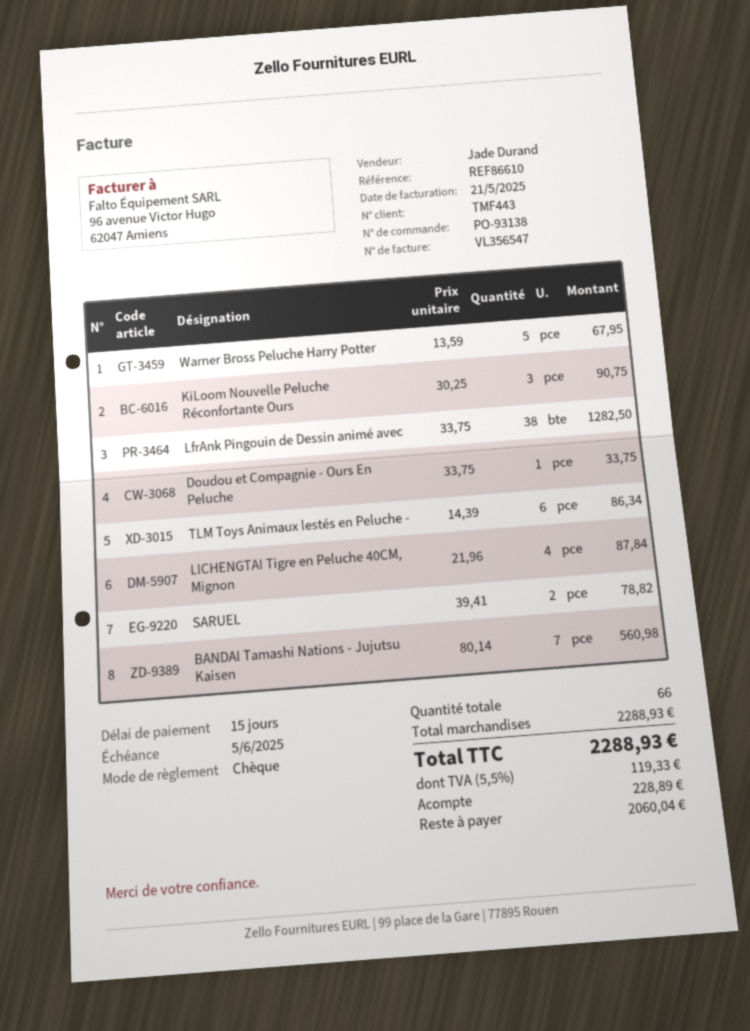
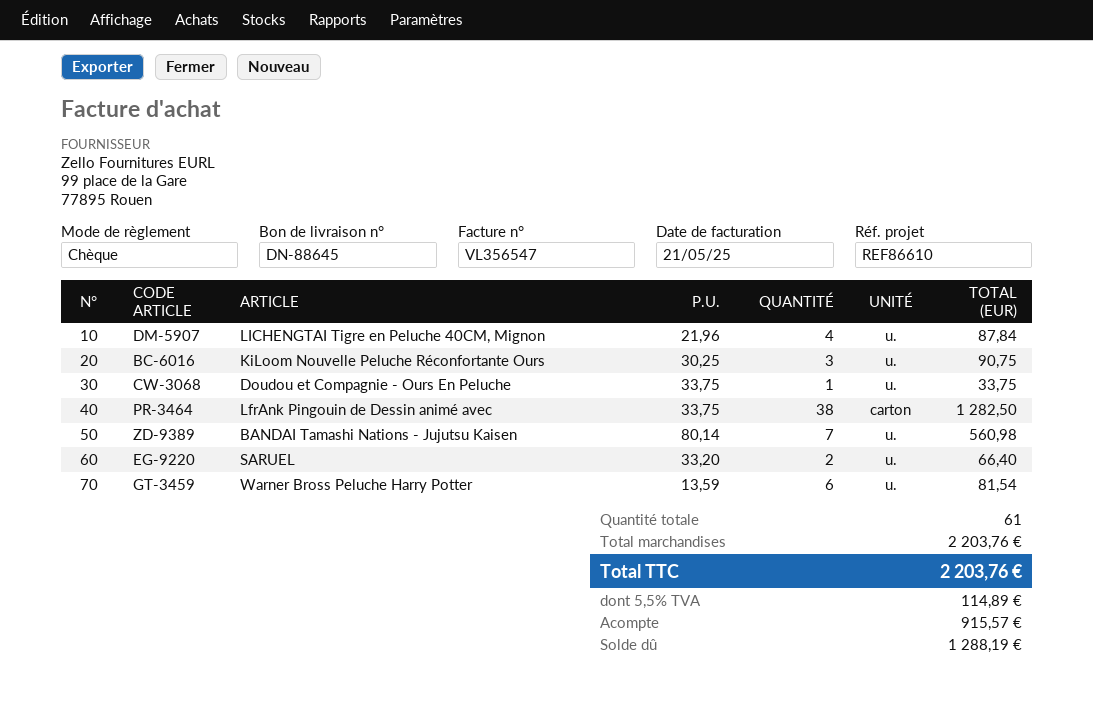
Warner Bross Peluche Harry Potter: 5 x 13.59 = 67.95 -> 6 x 13.59 = 81.54
TLM Toys Animaux lestés en Peluche -: 6 x 14.39 = 86.34 -> none
SARUEL: 2 x 39.41 = 78.82 -> 2 x 33.20 = 66.40
total quantity: 66 -> 61
subtotal: 2288.93 -> 2203.76
tax: 5.5% = 119.33 -> 5.5% = 114.89
total: 2288.93 -> 2203.76
deposit: 228.89 -> 915.57
balance: 2060.04 -> 1288.19

